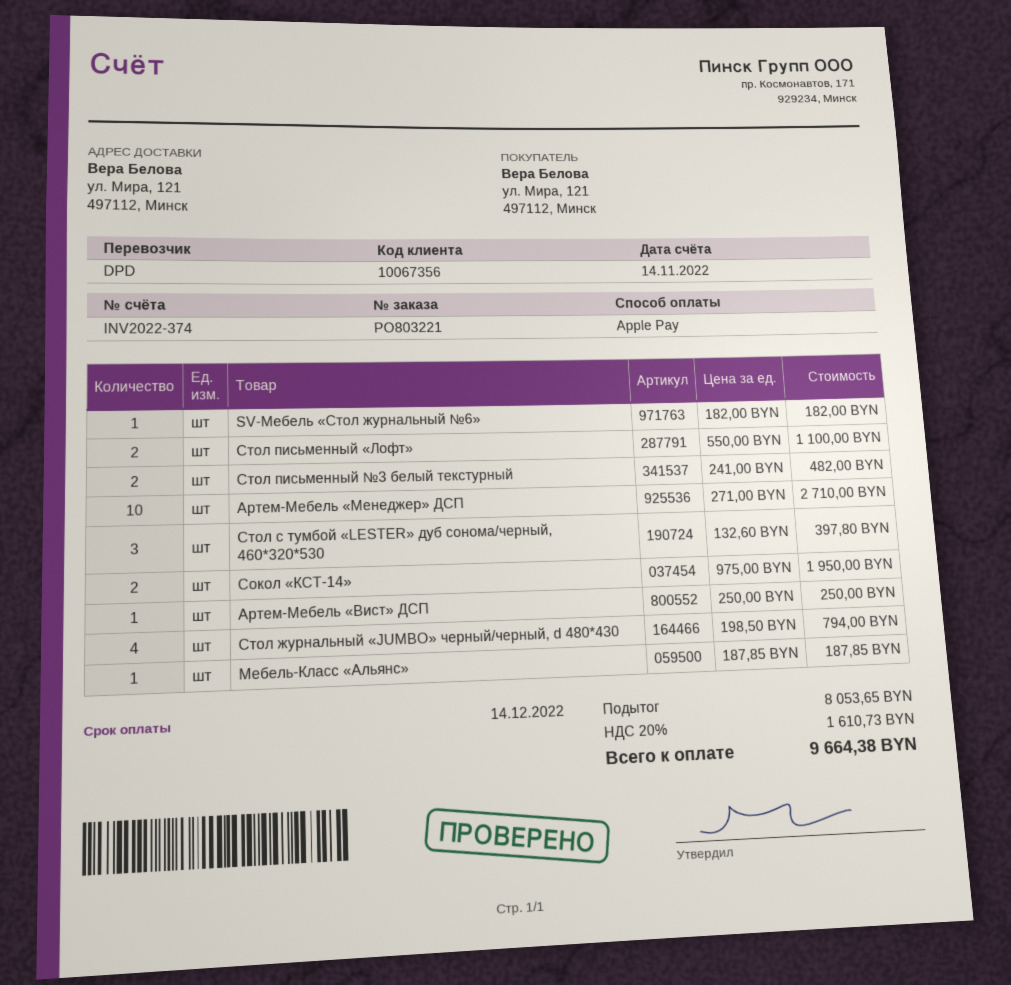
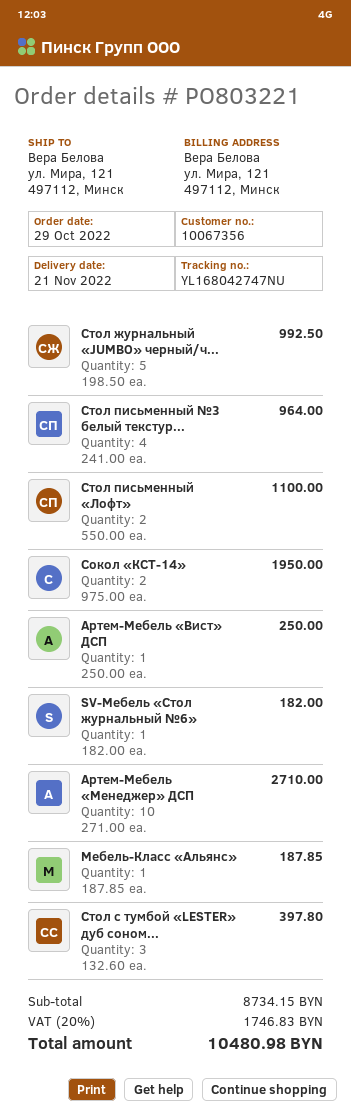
Стол письменный №3 белый текстурный: 2 x 241.00 = 482.00 -> 4 x 241.00 = 964.00
Стол журнальный «JUMBO» черный/черный, d 480*430: 4 x 198.50 = 794.00 -> 5 x 198.50 = 992.50
subtotal: 8053.65 -> 8734.15
tax: 20% = 1610.73 -> 20% = 1746.83
total: 9664.38 -> 10480.98

